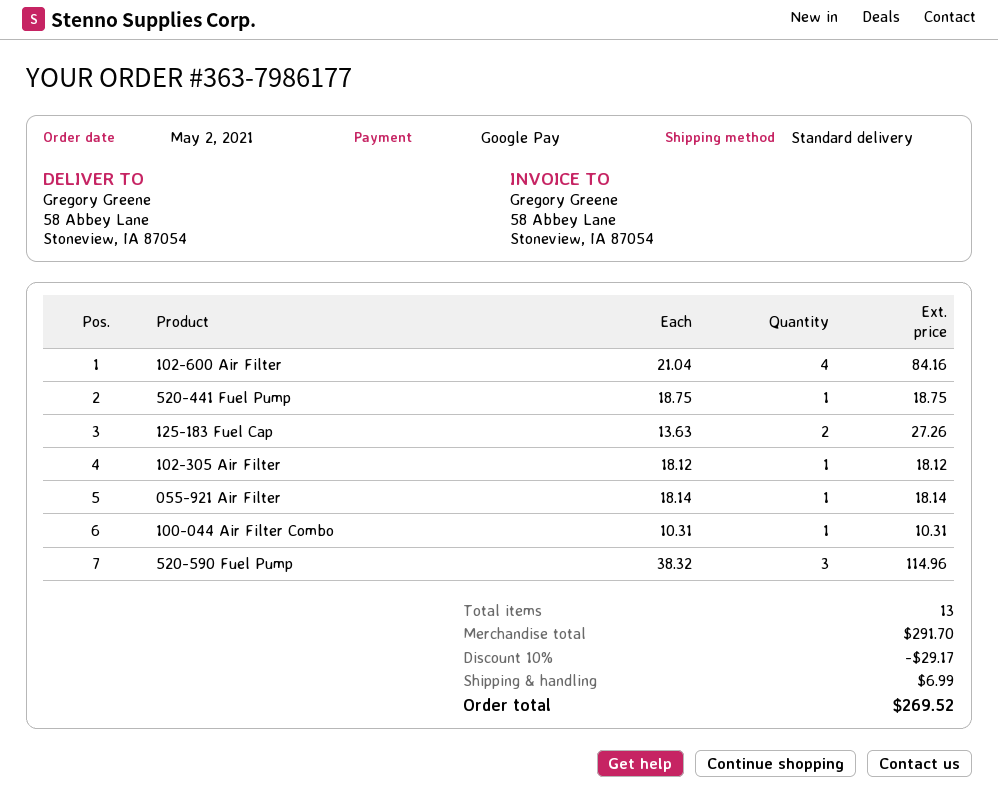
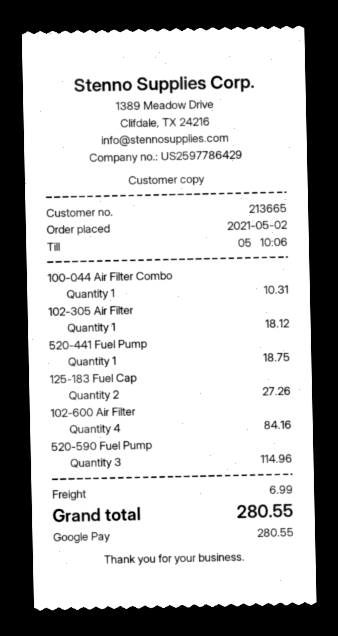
055-921 Air Filter: 1 for 18.14 -> none
discount: 10% = 29.17 -> none
total: 269.52 -> 280.55

